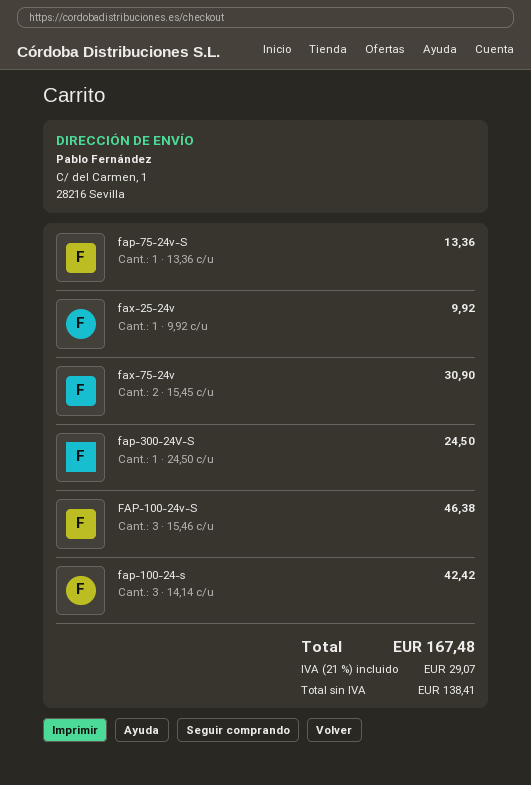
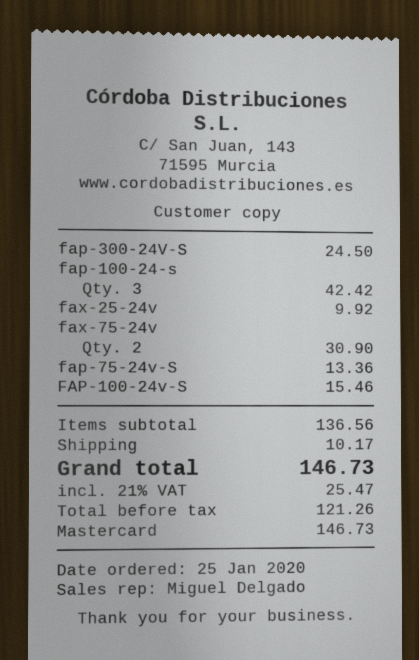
FAP-100-24v-S: 3 for 46.38 -> 1 for 15.46
shipping: none -> 10.17
net: 138.41 -> 121.26
tax: 21% = 29.07 -> 21% = 25.47
total: 167.48 -> 146.73

